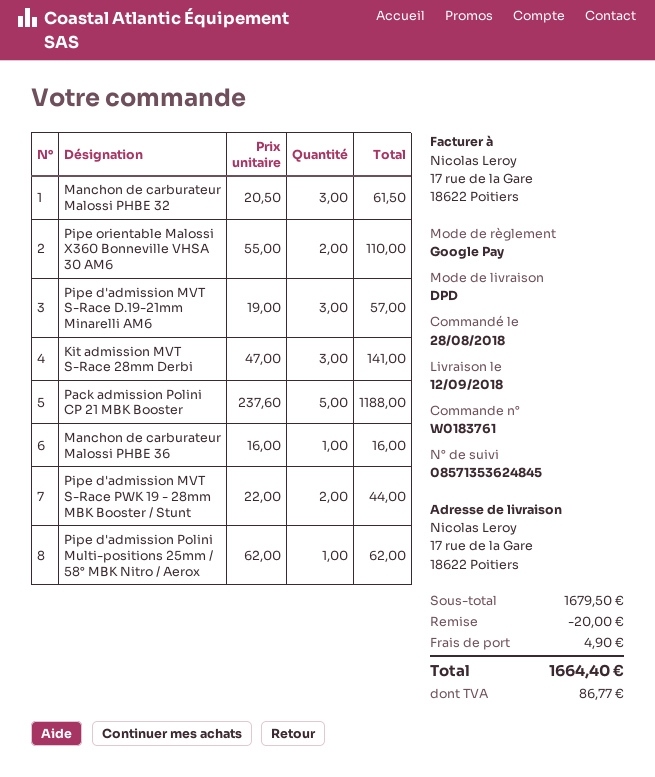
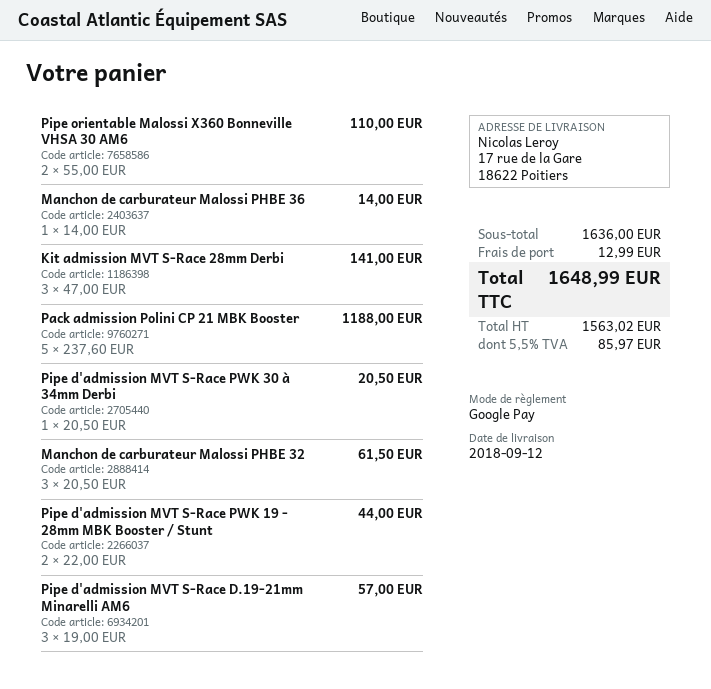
Manchon de carburateur Malossi PHBE 36: 1 x 16.00 = 16.00 -> 1 x 14.00 = 14.00
Pipe d'admission Polini Multi-positions 25mm / 58° MBK Nitro / Aerox: 1 x 62.00 = 62.00 -> none
Pipe d'admission MVT S-Race PWK 30 à 34mm Derbi: none -> 1 x 20.50 = 20.50
subtotal: 1679.50 -> 1636.00
discount: 20.00 -> none
shipping: 4.90 -> 12.99
tax: 86.77 -> 85.97
total: 1664.40 -> 1648.99

